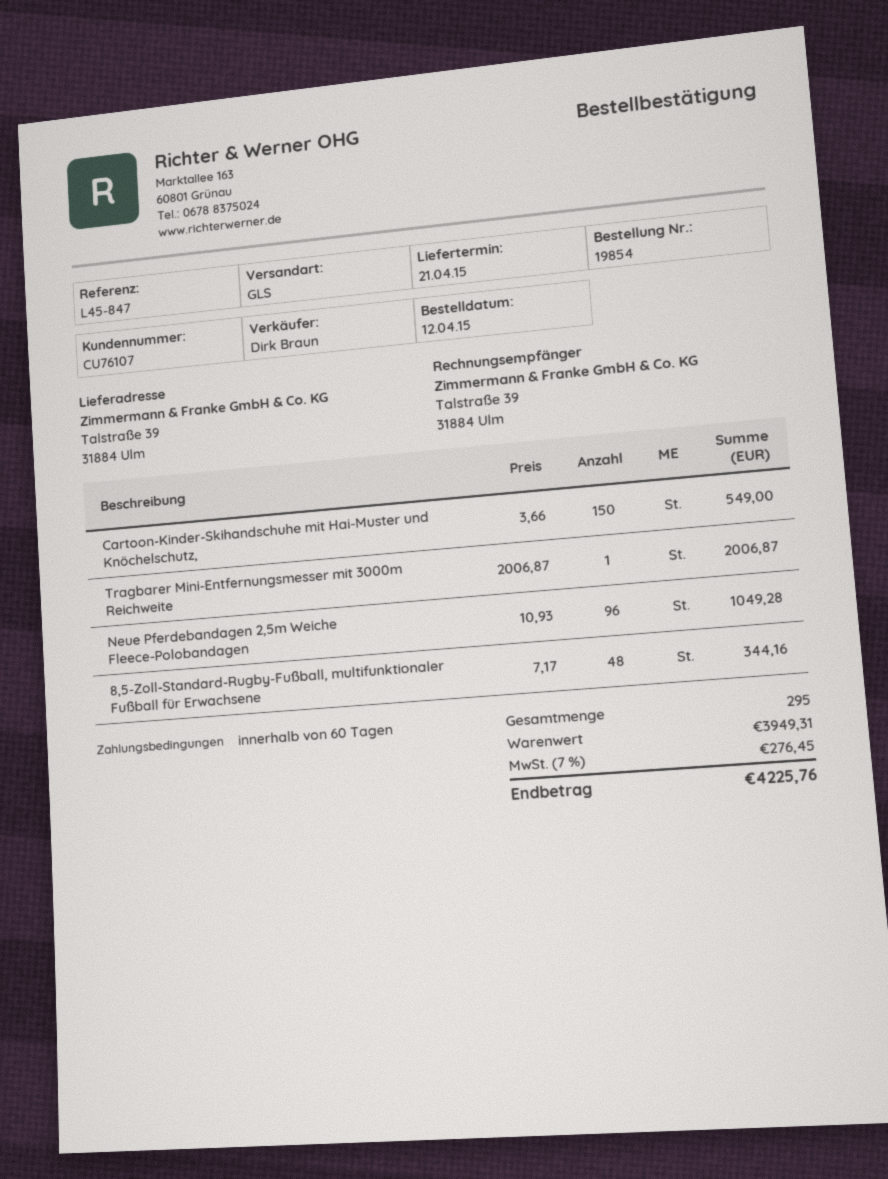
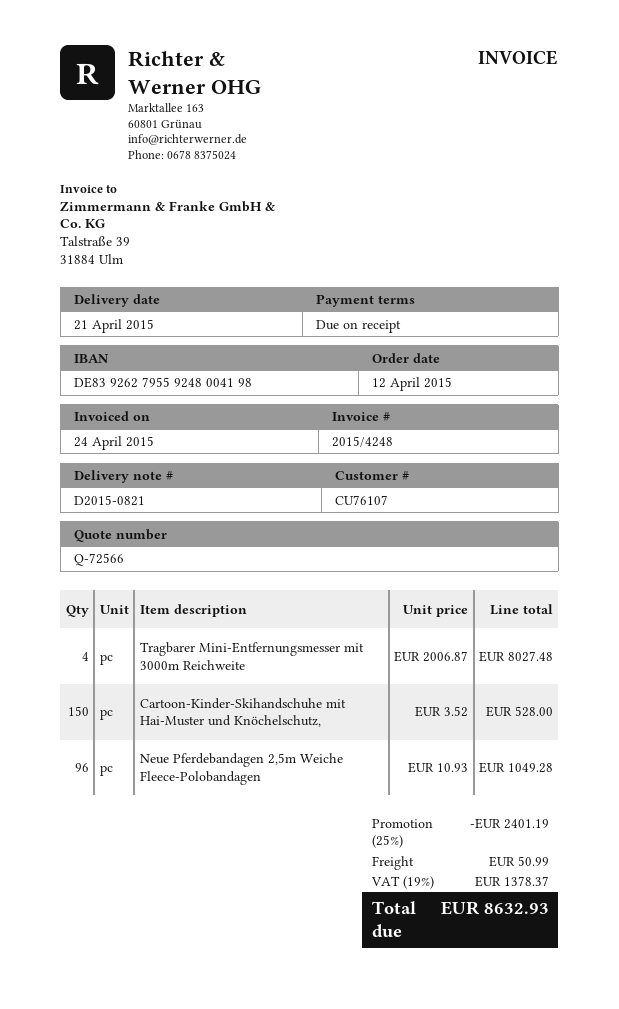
payment terms: 60 days -> on receipt
Cartoon-Kinder-Skihandschuhe mit Hai-Muster und Knöchelschutz,: 150 x 3.66 = 549.00 -> 150 x 3.52 = 528.00
Tragbarer Mini-Entfernungsmesser mit 3000m Reichweite: 1 x 2006.87 = 2006.87 -> 4 x 2006.87 = 8027.48
8,5-Zoll-Standard-Rugby-Fußball, multifunktionaler Fußball für Erwachsene: 48 x 7.17 = 344.16 -> none
discount: none -> 25% = 2401.19
shipping: none -> 50.99
tax: 7% = 276.45 -> 19% = 1378.37
total: 4225.76 -> 8632.93

